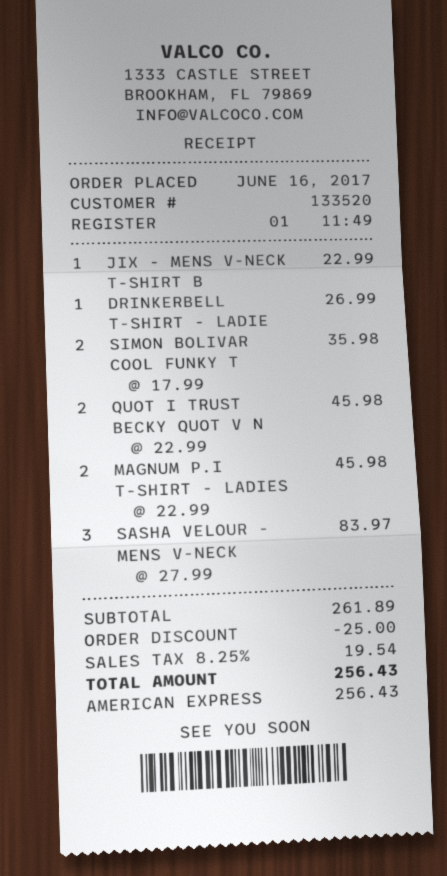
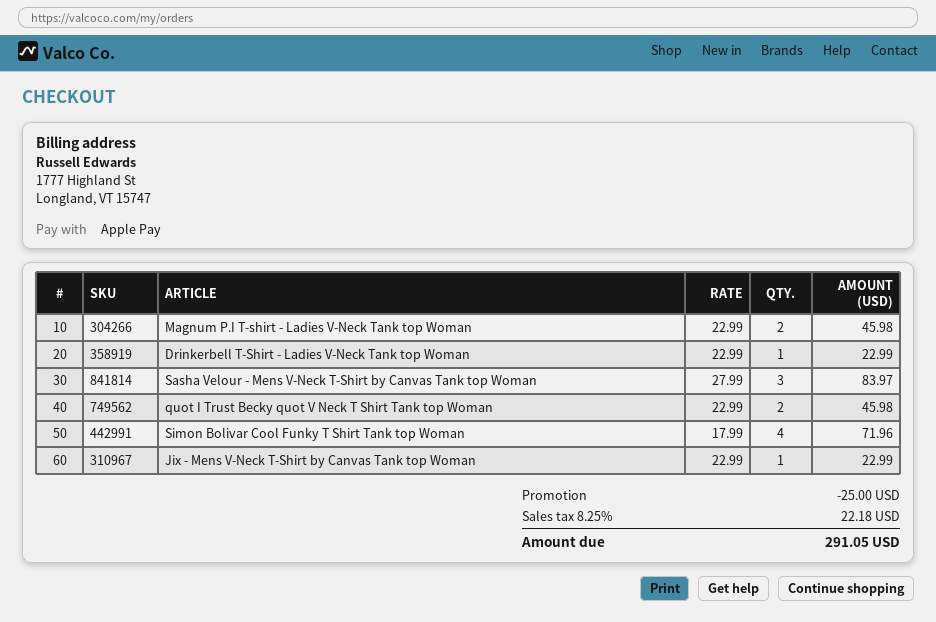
payment method: American Express -> Apple Pay
DRINKERBELL T-SHIRT - LADIE: 1 x 26.99 = 26.99 -> 1 x 22.99 = 22.99
SIMON BOLIVAR COOL FUNKY T: 2 x 17.99 = 35.98 -> 4 x 17.99 = 71.96
tax: 8.25% = 19.54 -> 8.25% = 22.18
total: 256.43 -> 291.05

